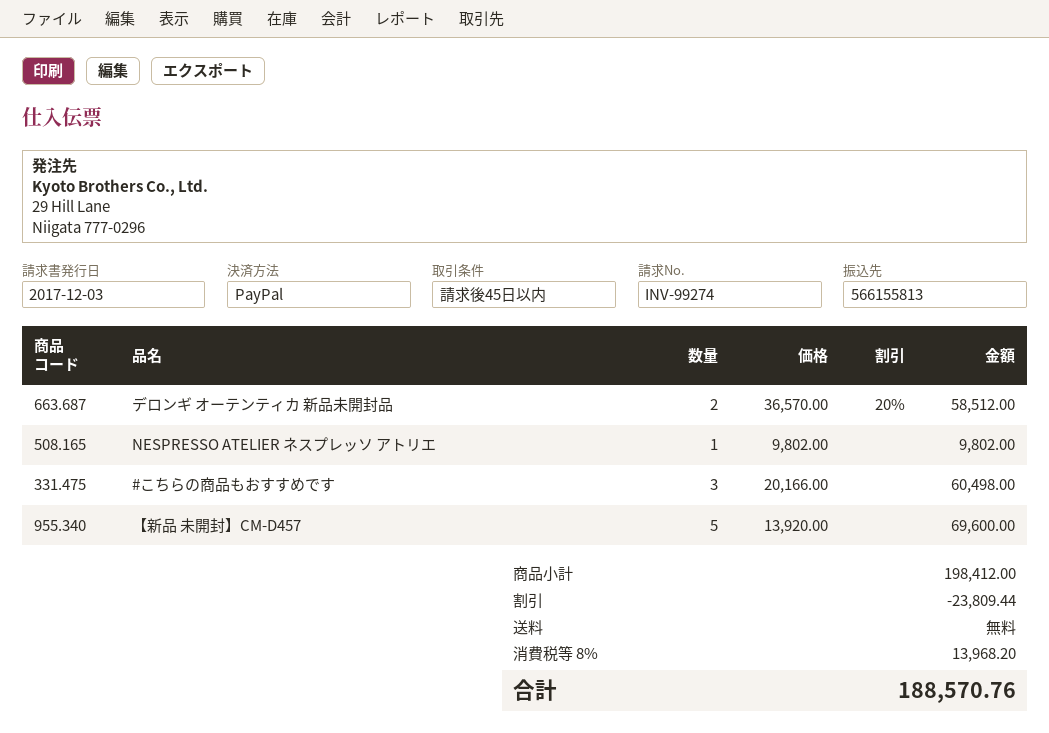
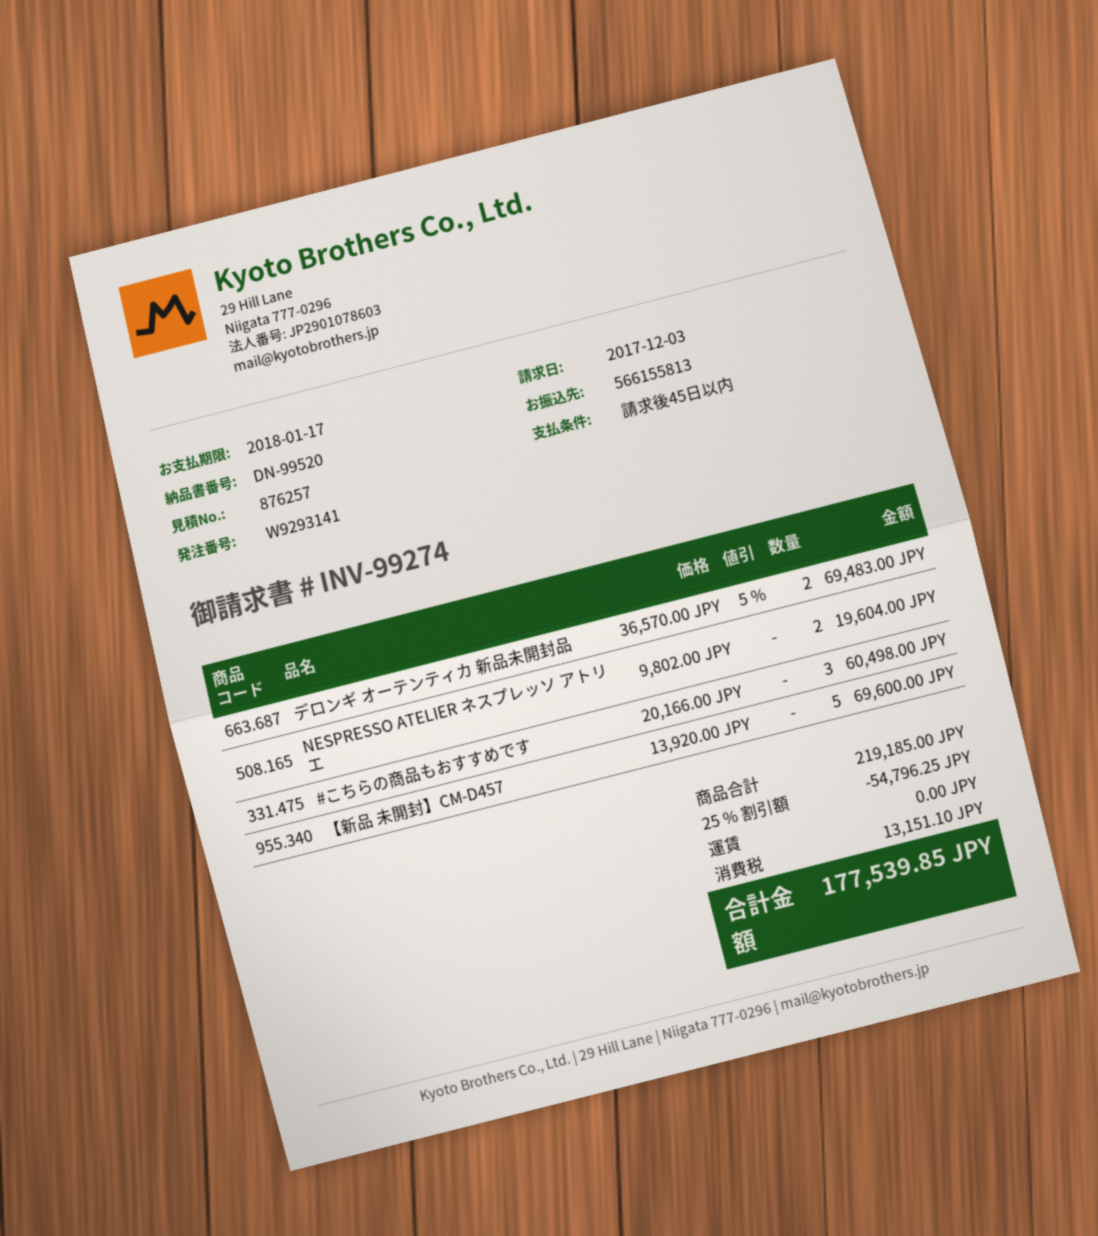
デロンギ オーテンティカ 新品未開封品: 2 x 36570.00 - 20% = 58512.00 -> 2 x 36570.00 - 5% = 69483.00
NESPRESSO ATELIER ネスプレッソ アトリエ: 1 x 9802.00 = 9802.00 -> 2 x 9802.00 = 19604.00
subtotal: 198412.00 -> 219185.00
discount: 23809.44 -> 54796.25
tax: 13968.20 -> 13151.10
total: 188570.76 -> 177539.85

